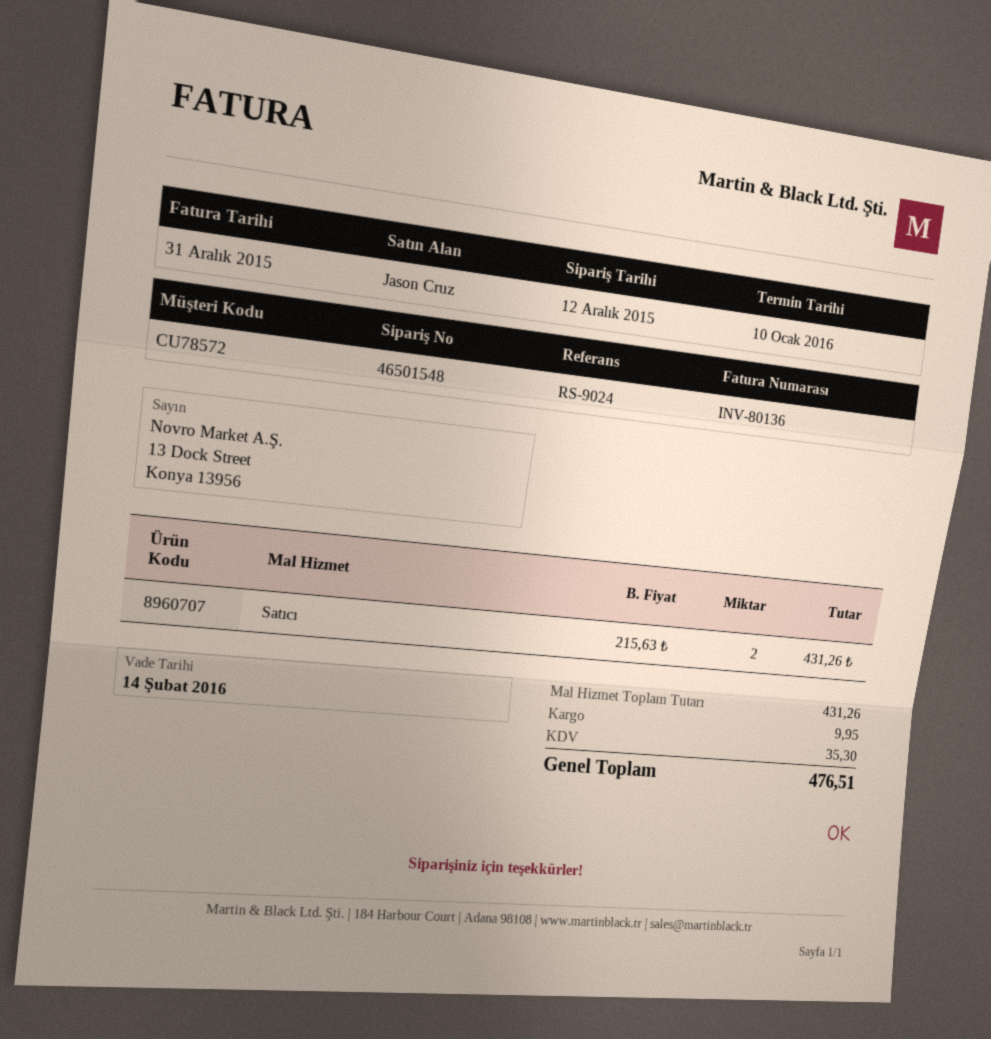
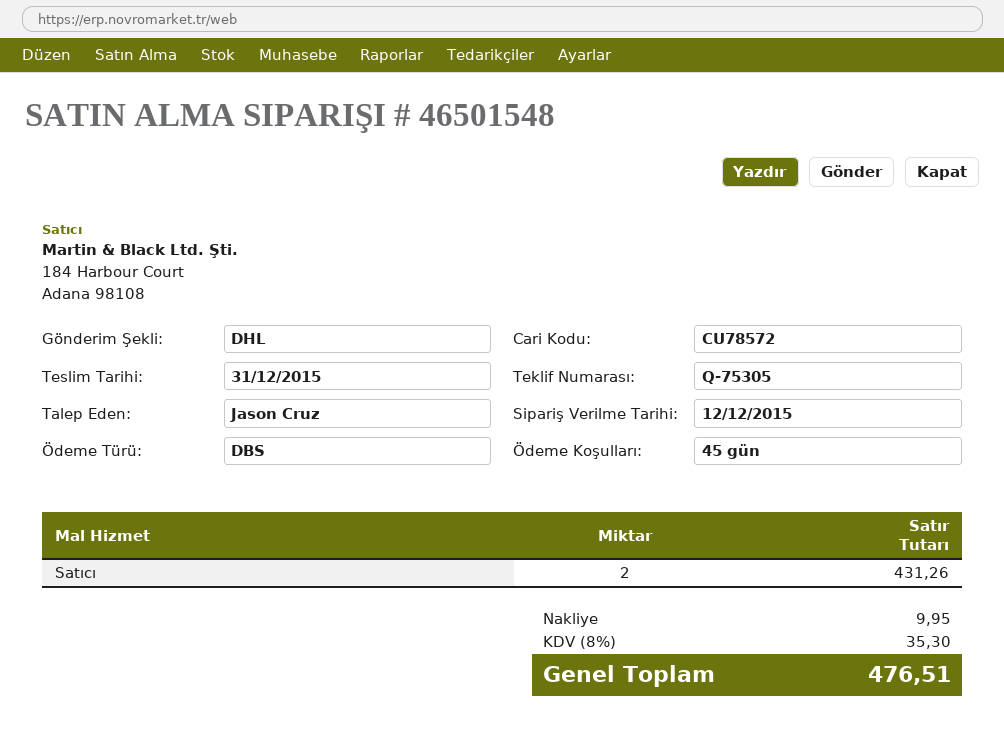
delivery date: 2016-01-10 -> 2015-12-31

